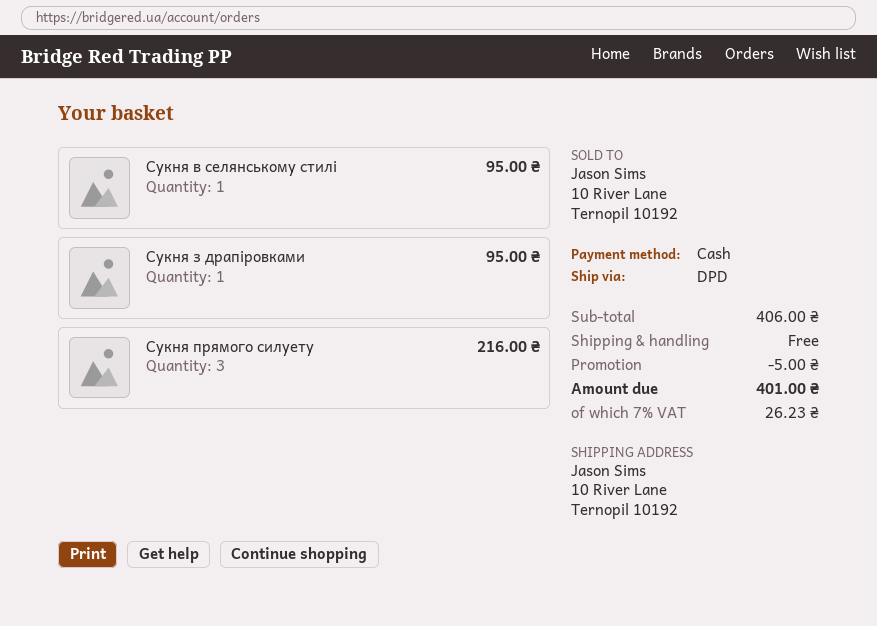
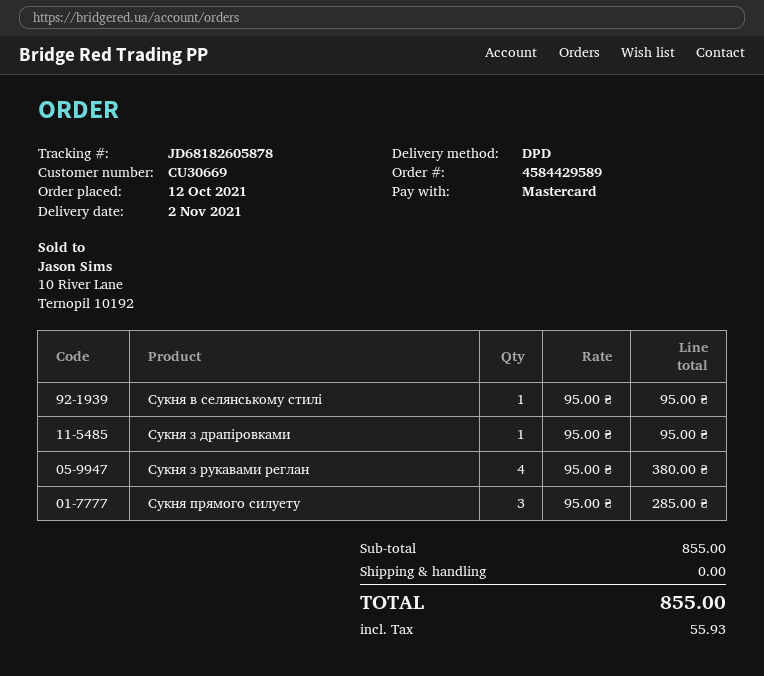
payment method: cash -> Mastercard
Сукня прямого силуету: 3 for 216.00 -> 3 for 285.00
Сукня з рукавами реглан: none -> 4 for 380.00
subtotal: 406.00 -> 855.00
discount: 5.00 -> none
tax: 26.23 -> 55.93
total: 401.00 -> 855.00

